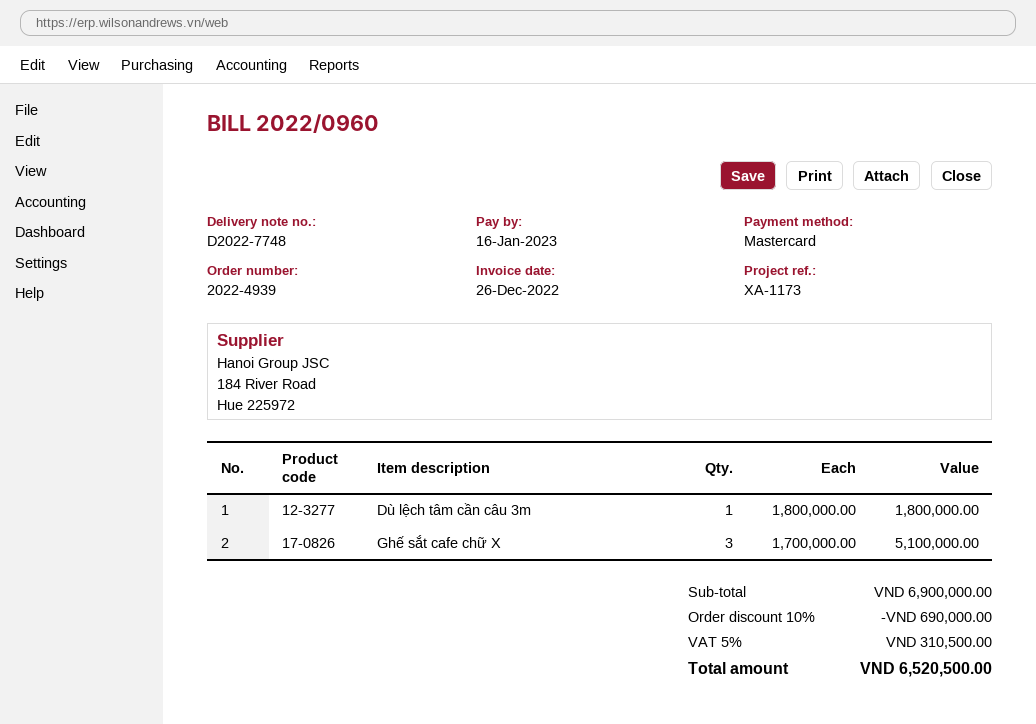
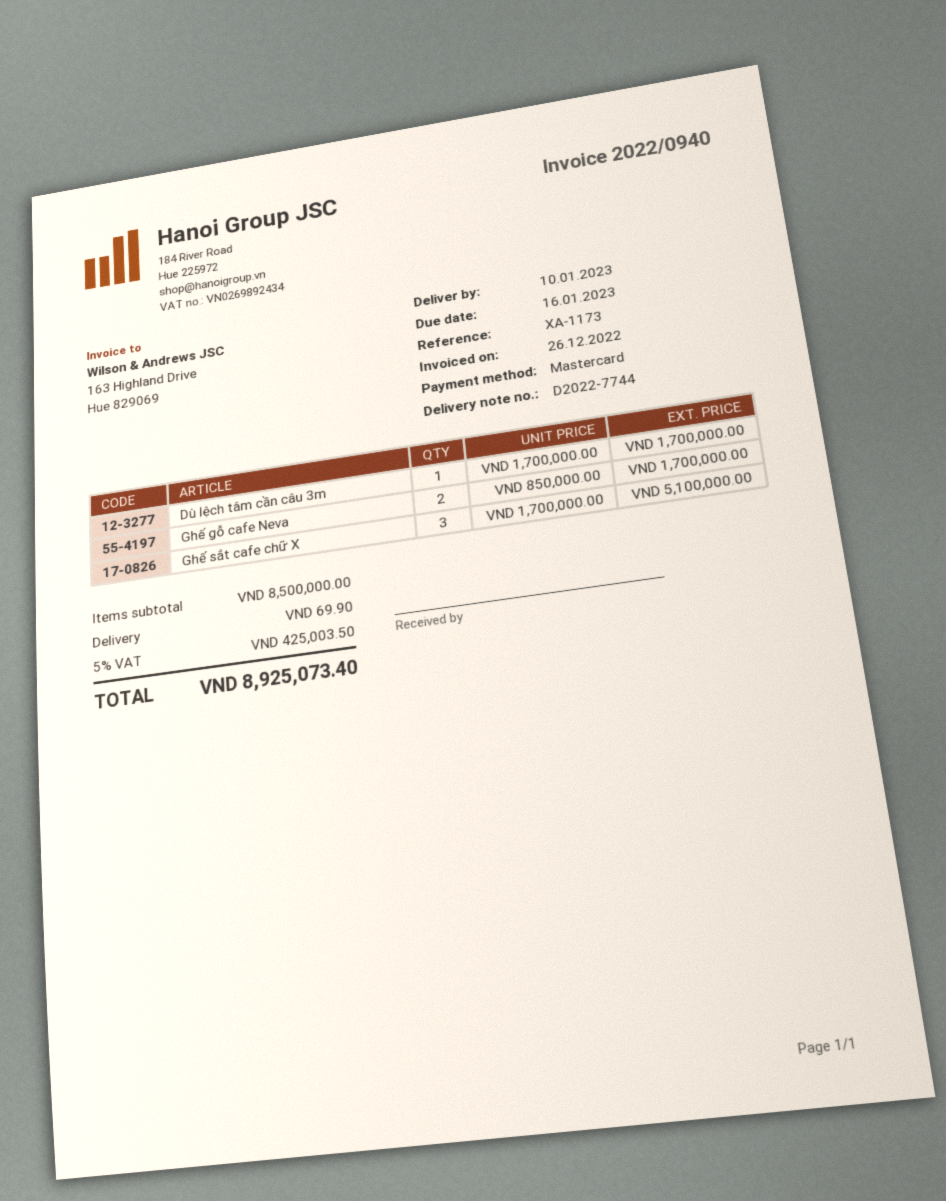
delivery note number: D2022-7748 -> D2022-7744
invoice number: 2022/0960 -> 2022/0940
Dù lệch tâm cần câu 3m: 1 x 1800000.00 = 1800000.00 -> 1 x 1700000.00 = 1700000.00
Ghế gỗ cafe Neva: none -> 2 x 850000.00 = 1700000.00
subtotal: 6900000.00 -> 8500000.00
discount: 10% = 690000.00 -> none
shipping: none -> 69.90
tax: 5% = 310500.00 -> 5% = 425003.50
total: 6520500.00 -> 8925073.40

